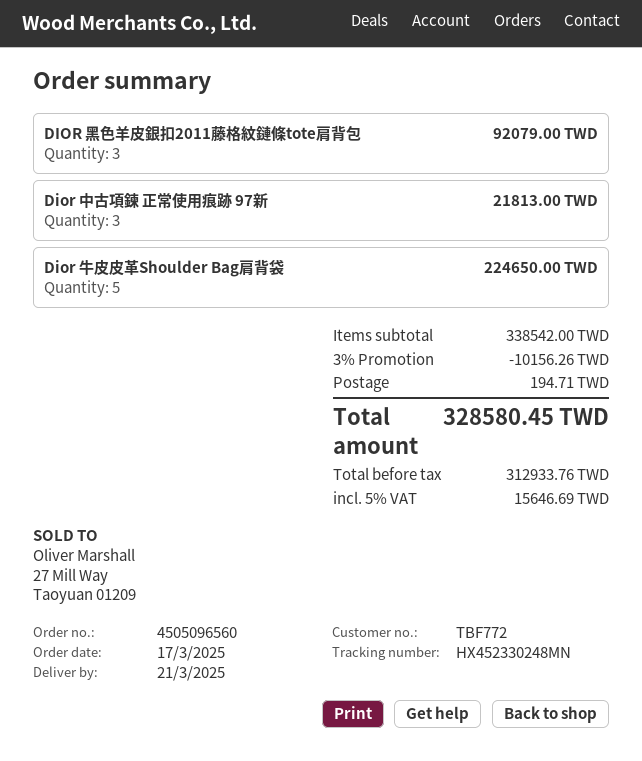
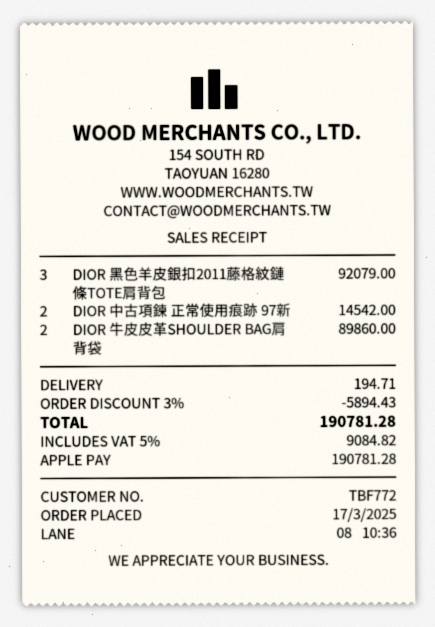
Dior 中古項鍊 正常使用痕跡 97新: 3 for 21813.00 -> 2 for 14542.00
Dior 牛皮皮革Shoulder Bag肩背袋: 5 for 224650.00 -> 2 for 89860.00
discount: 3% = 10156.26 -> 3% = 5894.43
tax: 5% = 15646.69 -> 5% = 9084.82
total: 328580.45 -> 190781.28

